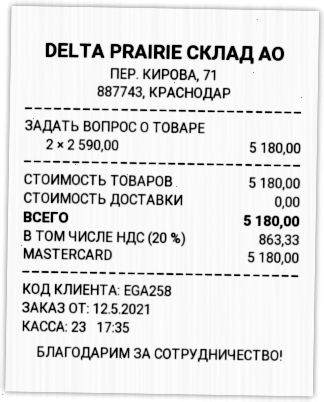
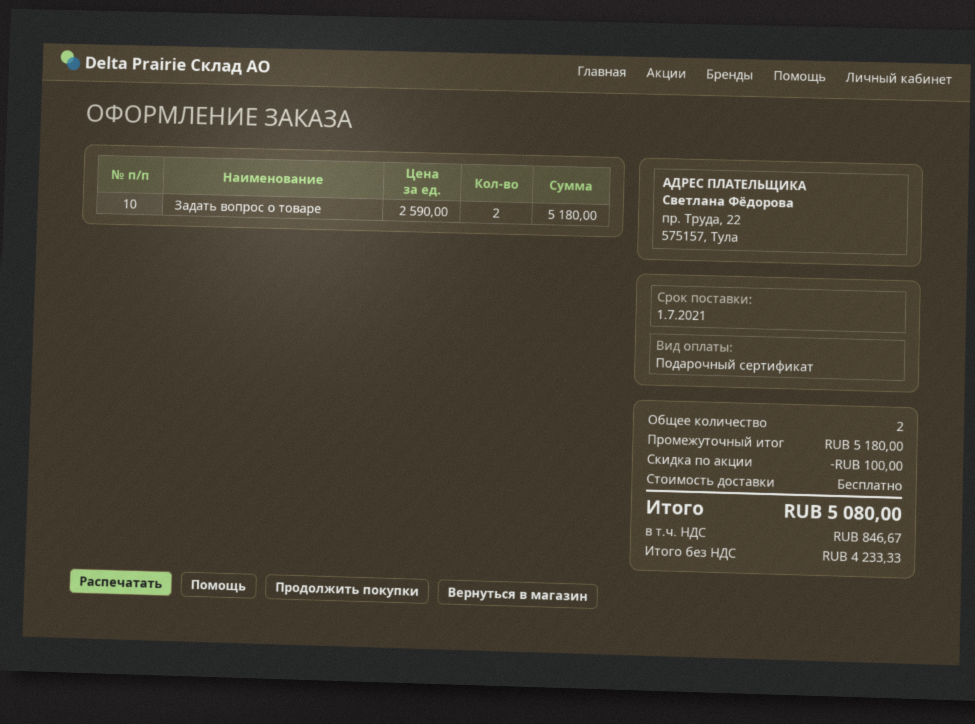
payment method: Mastercard -> gift card
discount: none -> 100.00
tax: 863.33 -> 846.67
total: 5180.00 -> 5080.00

